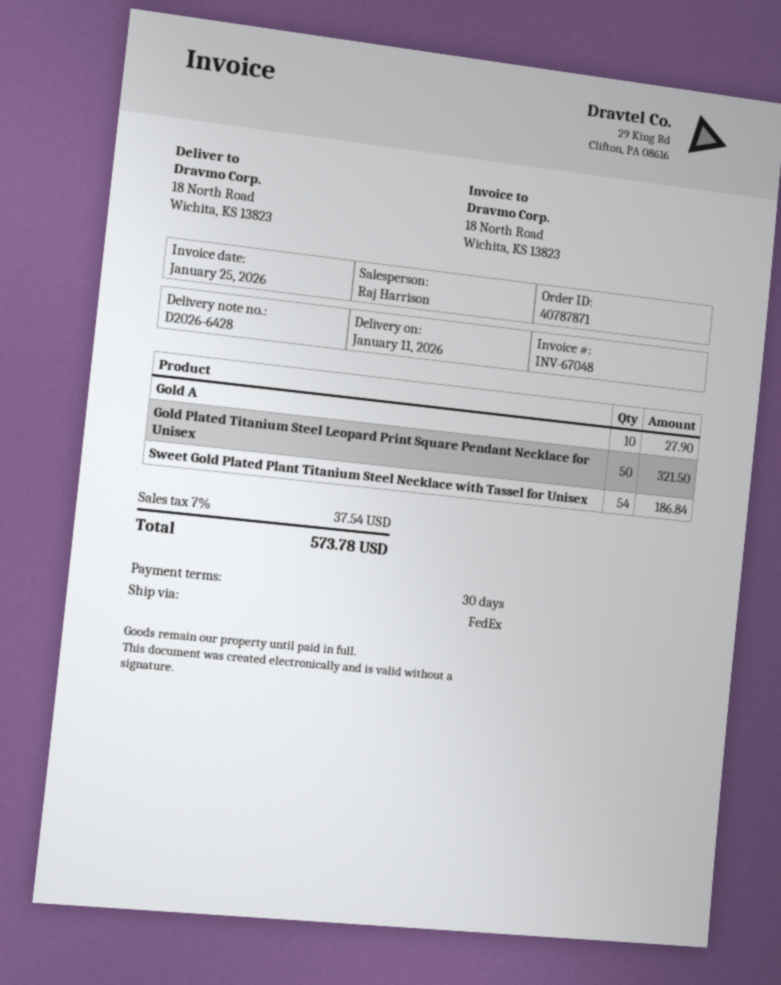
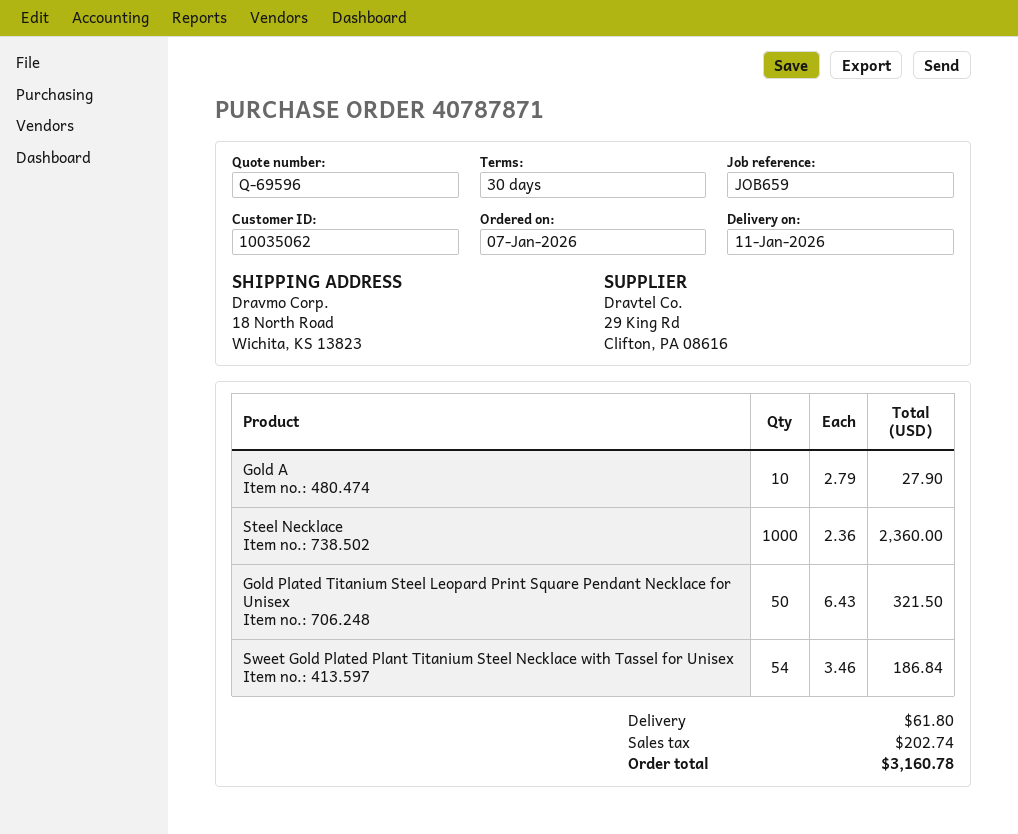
Steel Necklace: none -> 1000 for 2360.00
shipping: none -> 61.80
tax: 37.54 -> 202.74
total: 573.78 -> 3160.78

